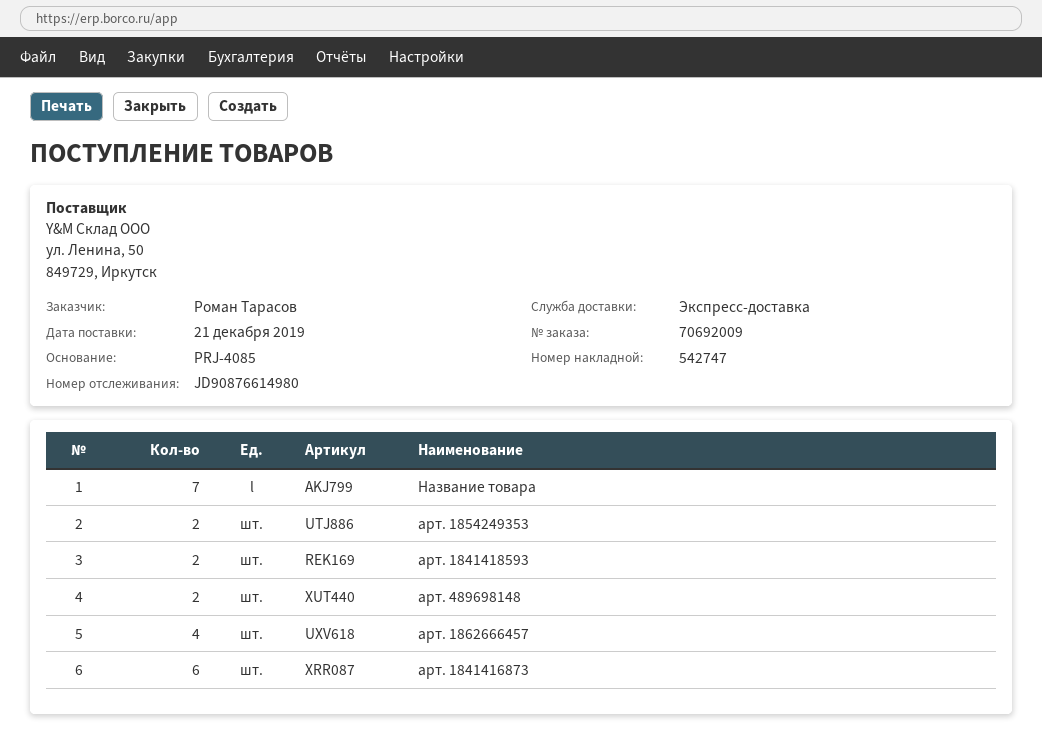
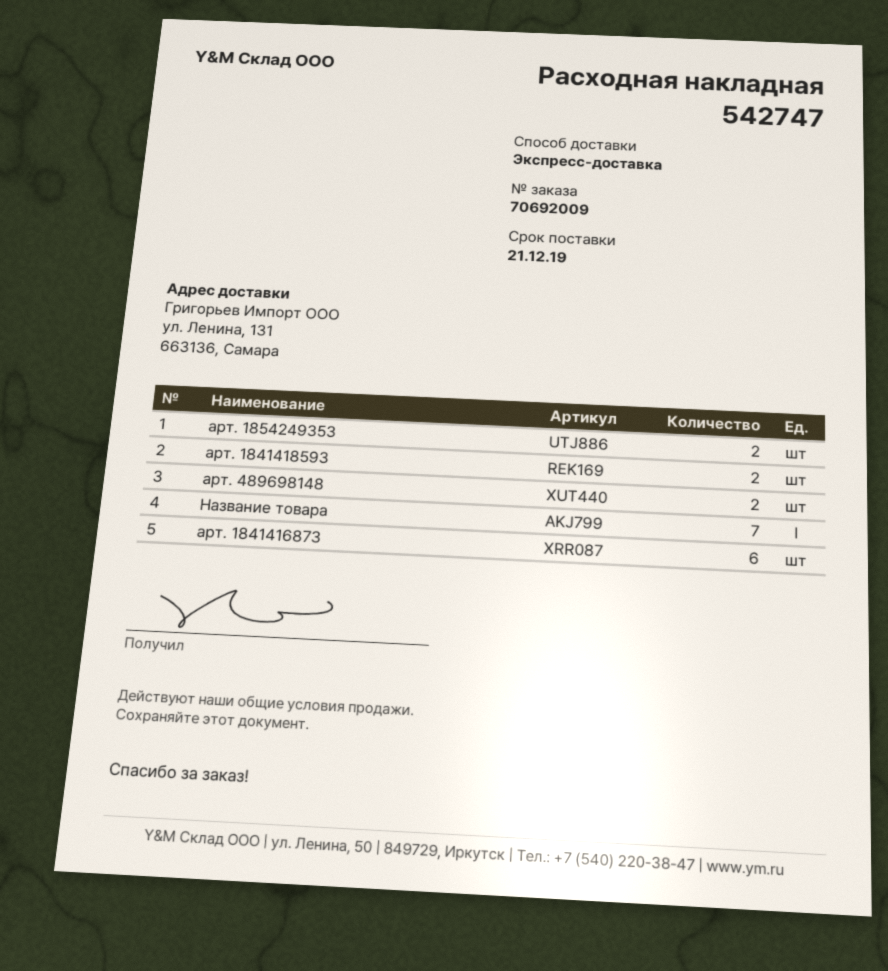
арт. 1862666457: 4 -> none

